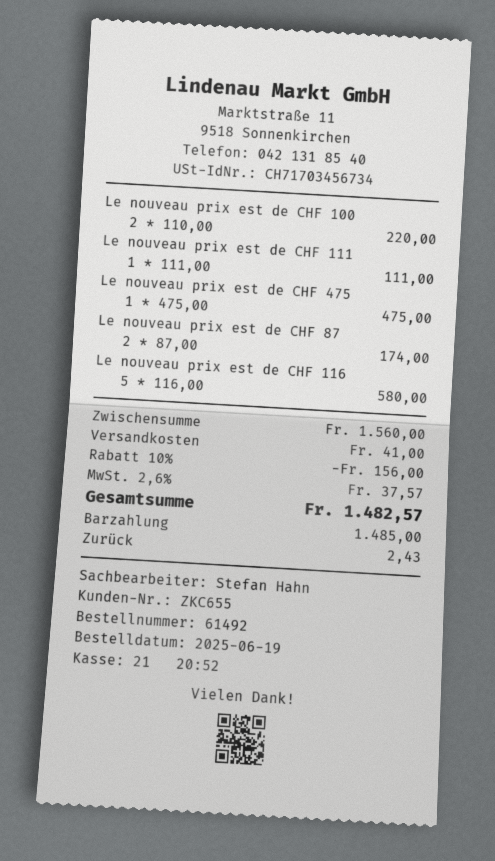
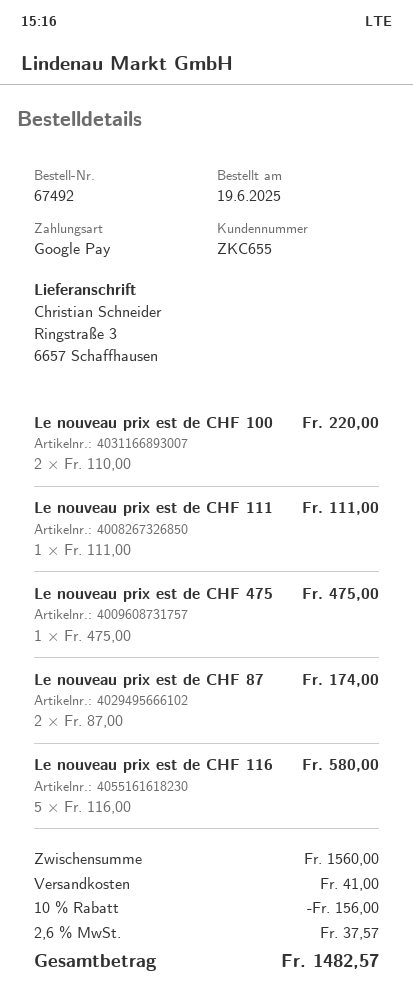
order number: 61492 -> 67492
payment method: cash -> Google Pay

